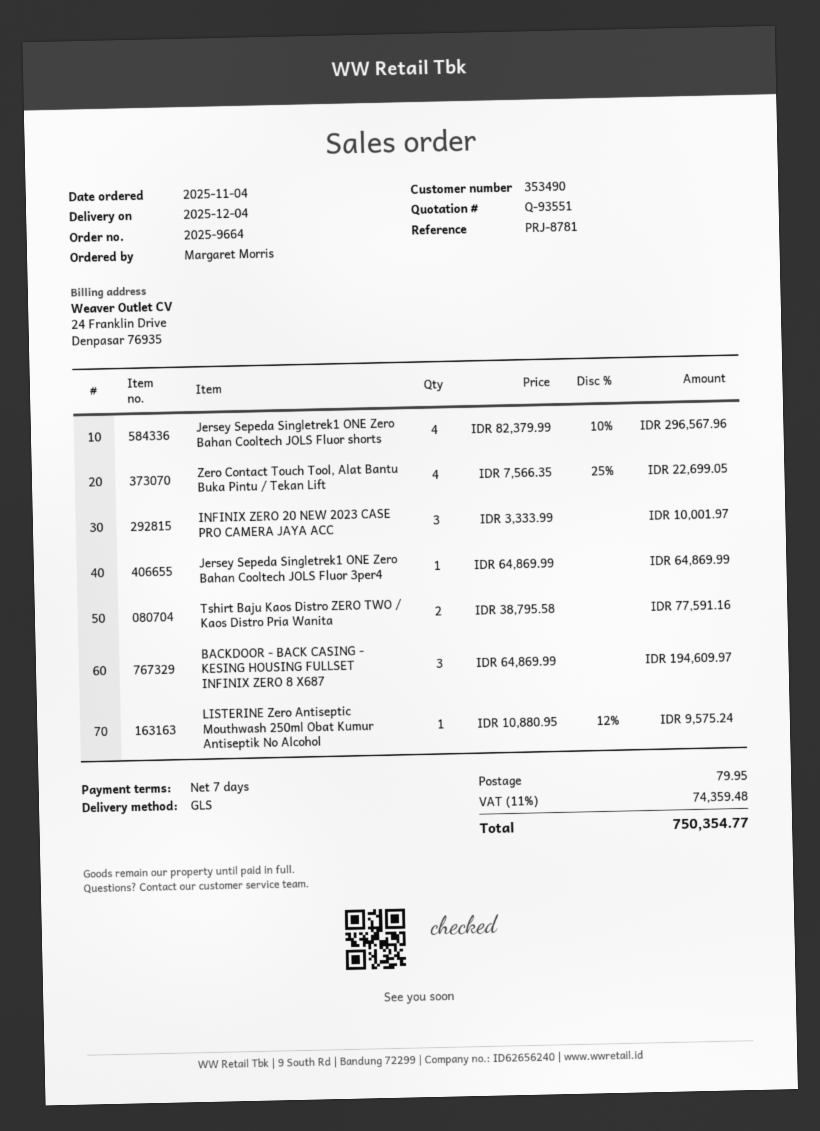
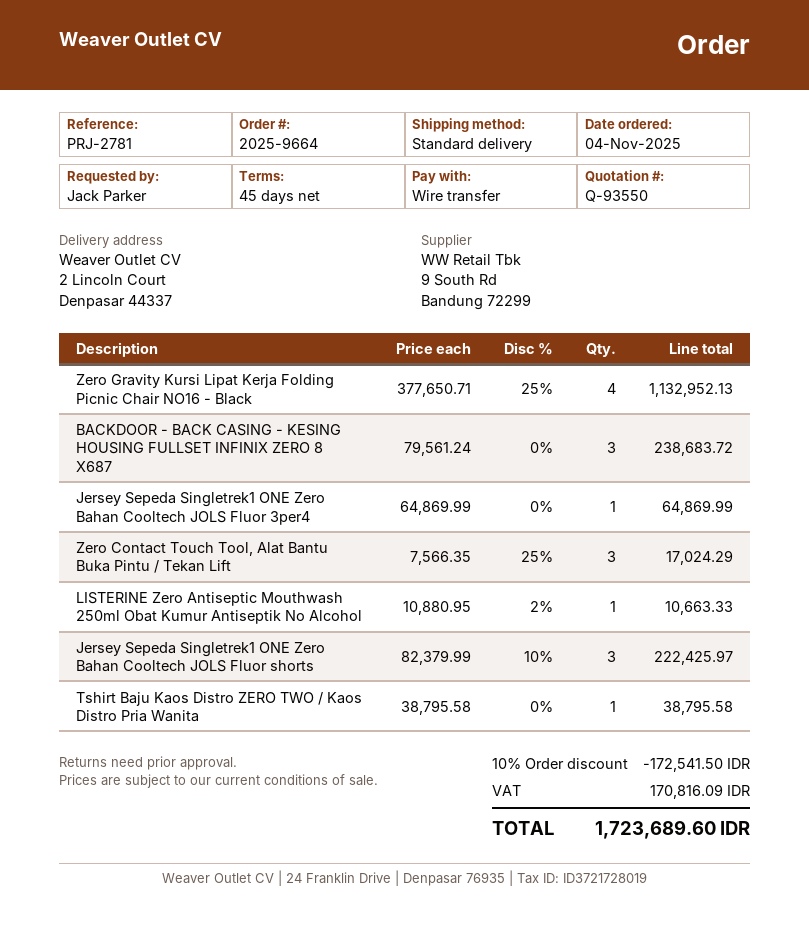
quote number: Q-93551 -> Q-93550
payment terms: 7 days -> 45 days
reference: PRJ-8781 -> PRJ-2781
ordered by: Margaret Morris -> Jack Parker
shipping method: GLS -> standard
Jersey Sepeda Singletrek1 ONE Zero Bahan Cooltech JOLS Fluor shorts: 4 x 82379.99 - 10% = 296567.96 -> 3 x 82379.99 - 10% = 222425.97
Zero Contact Touch Tool, Alat Bantu Buka Pintu / Tekan Lift: 4 x 7566.35 - 25% = 22699.05 -> 3 x 7566.35 - 25% = 17024.29
INFINIX ZERO 20 NEW 2023 CASE PRO CAMERA JAYA ACC: 3 x 3333.99 = 10001.97 -> none
Tshirt Baju Kaos Distro ZERO TWO / Kaos Distro Pria Wanita: 2 x 38795.58 = 77591.16 -> 1 x 38795.58 = 38795.58
BACKDOOR - BACK CASING - KESING HOUSING FULLSET INFINIX ZERO 8 X687: 3 x 64869.99 = 194609.97 -> 3 x 79561.24 = 238683.72
LISTERINE Zero Antiseptic Mouthwash 250ml Obat Kumur Antiseptik No Alcohol: 1 x 10880.95 - 12% = 9575.24 -> 1 x 10880.95 - 2% = 10663.33
Zero Gravity Kursi Lipat Kerja Folding Picnic Chair NO16 - Black: none -> 4 x 377650.71 - 25% = 1132952.13
discount: none -> 10% = 172541.50
shipping: 79.95 -> none
tax: 74359.48 -> 170816.09
total: 750354.77 -> 1723689.60

